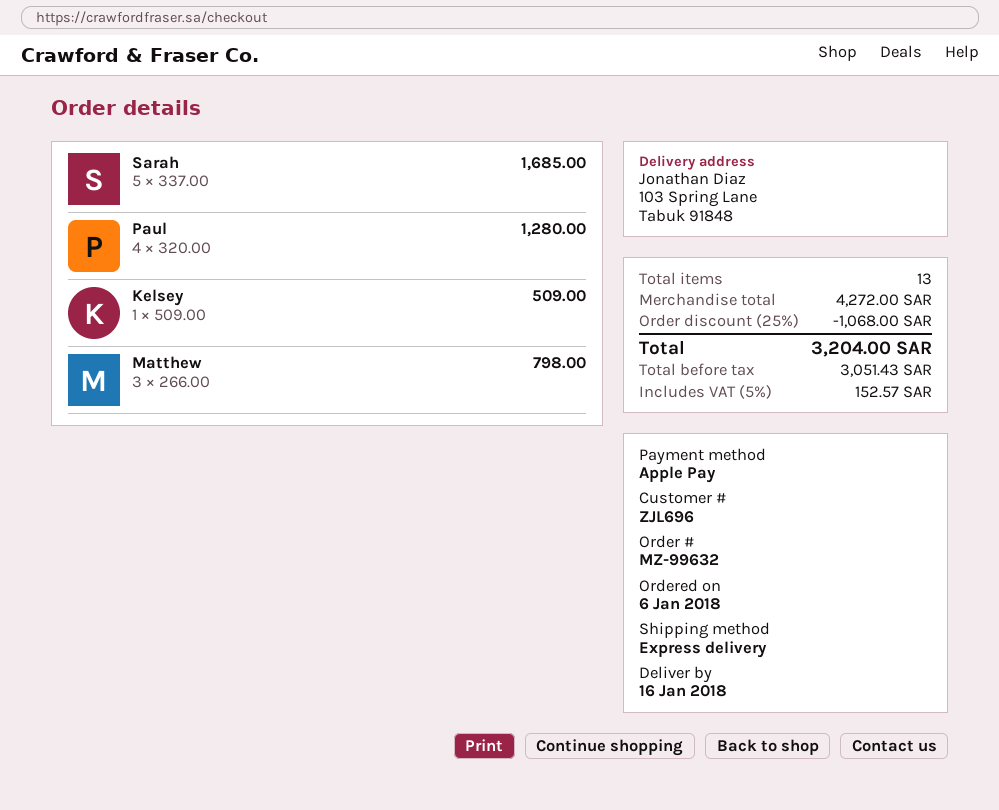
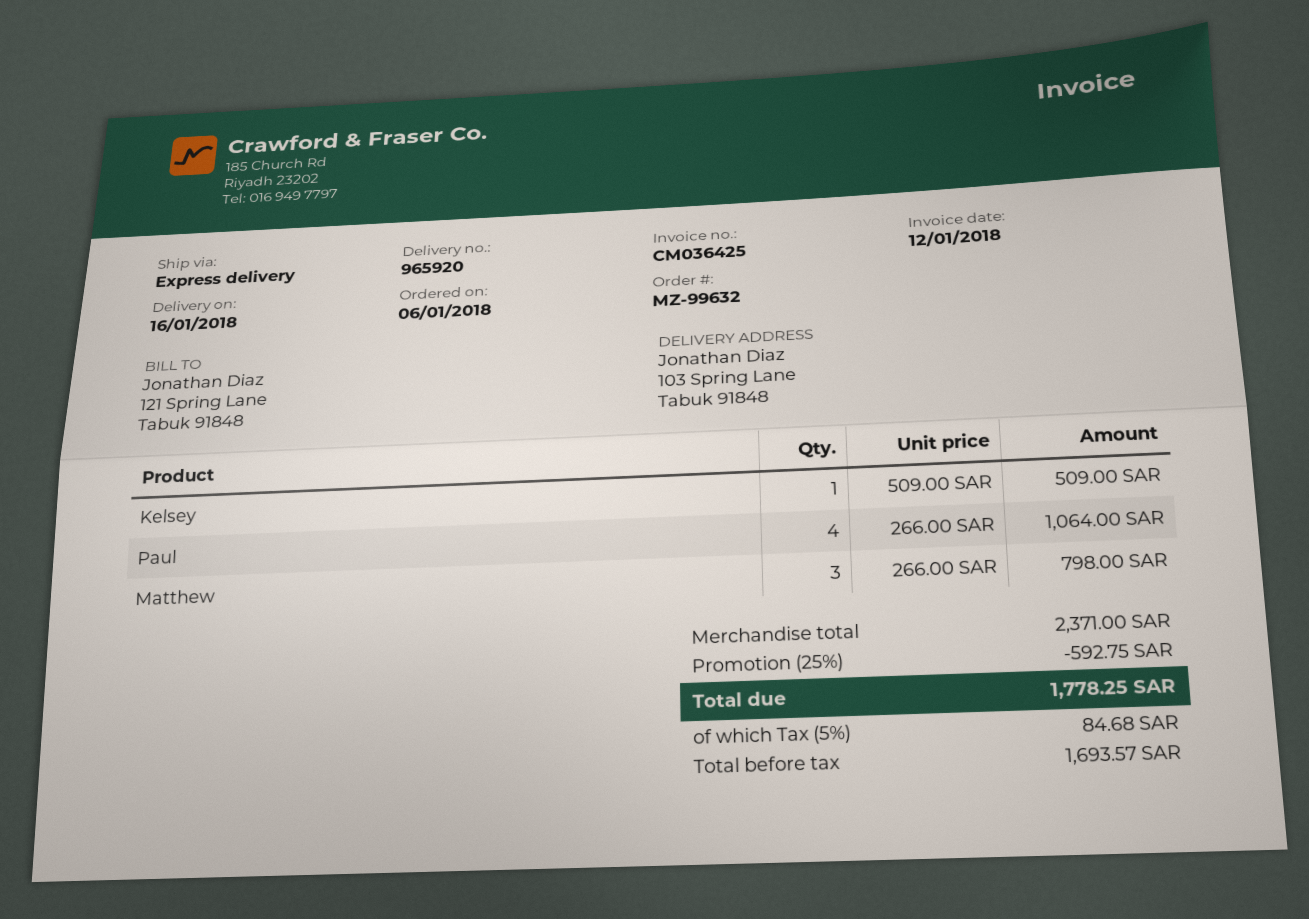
Sarah: 5 x 337.00 = 1685.00 -> none
Paul: 4 x 320.00 = 1280.00 -> 4 x 266.00 = 1064.00
subtotal: 4272.00 -> 2371.00
discount: 25% = 1068.00 -> 25% = 592.75
net: 3051.43 -> 1693.57
tax: 5% = 152.57 -> 5% = 84.68
total: 3204.00 -> 1778.25

